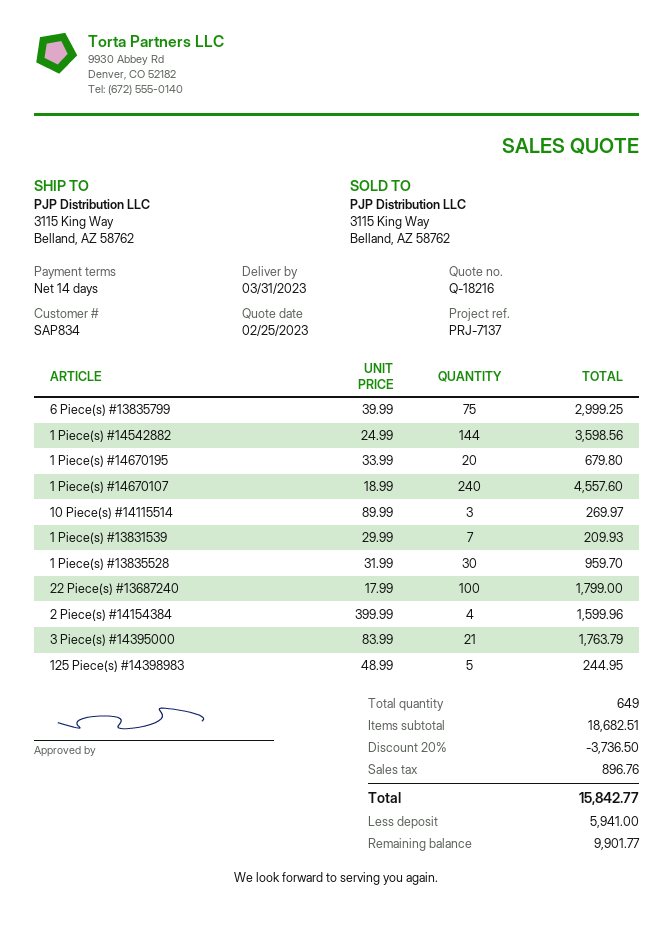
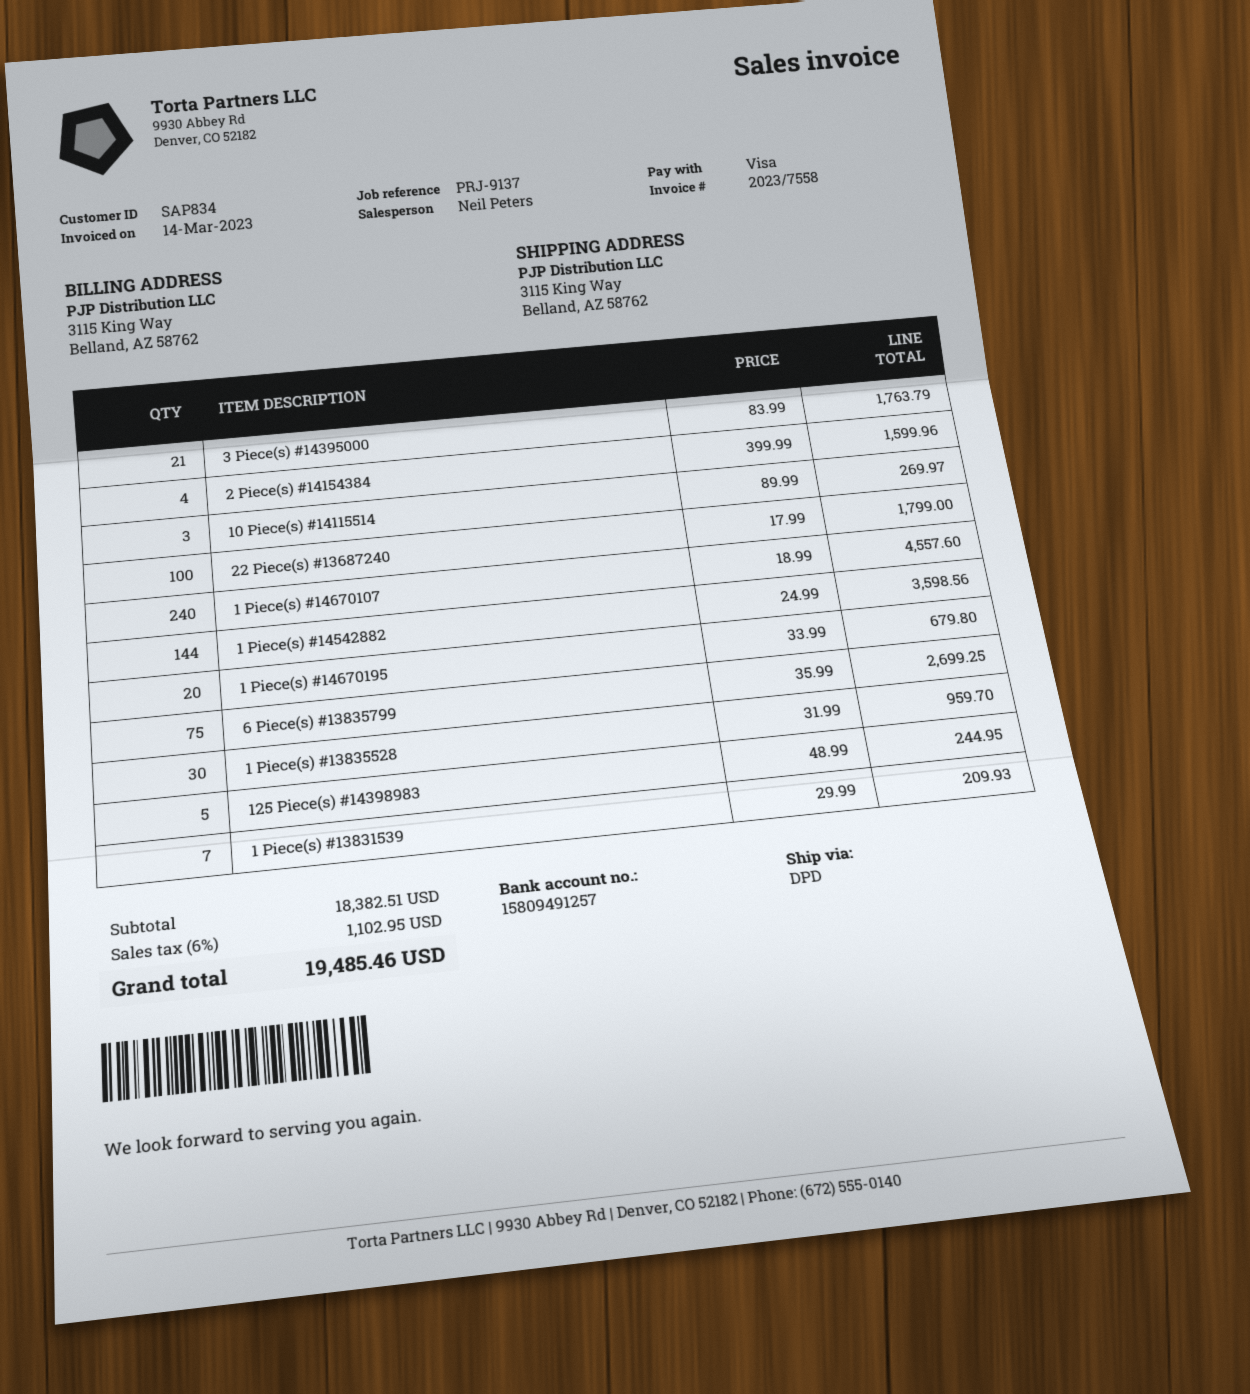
reference: PRJ-7137 -> PRJ-9137
6 Piece(s) #13835799: 75 x 39.99 = 2999.25 -> 75 x 35.99 = 2699.25
subtotal: 18682.51 -> 18382.51
discount: 20% = 3736.50 -> none
tax: 896.76 -> 1102.95
total: 15842.77 -> 19485.46

